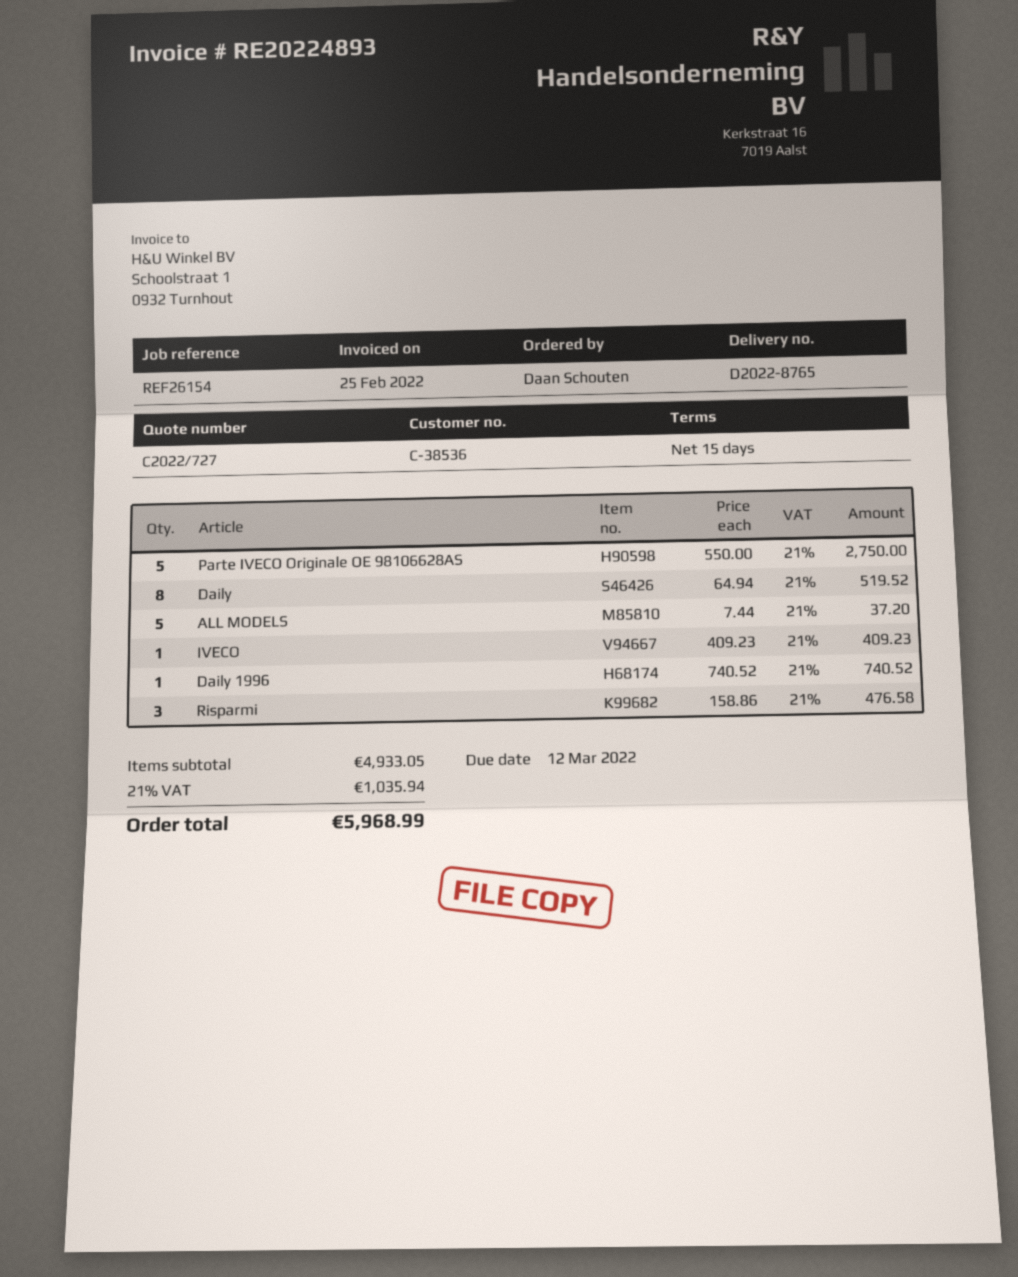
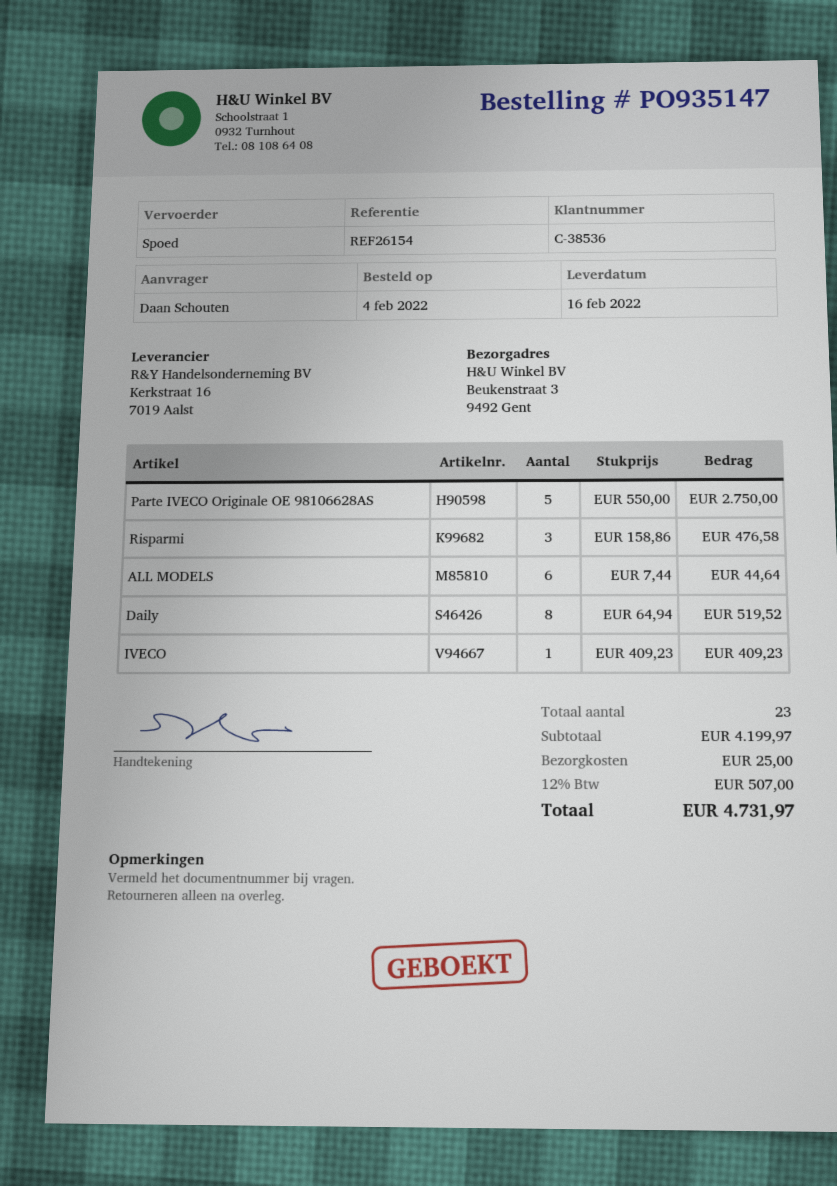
ALL MODELS: 5 x 7.44 = 37.20 -> 6 x 7.44 = 44.64
Daily 1996: 1 x 740.52 = 740.52 -> none
subtotal: 4933.05 -> 4199.97
shipping: none -> 25.00
tax: 21% = 1035.94 -> 12% = 507.00
total: 5968.99 -> 4731.97

